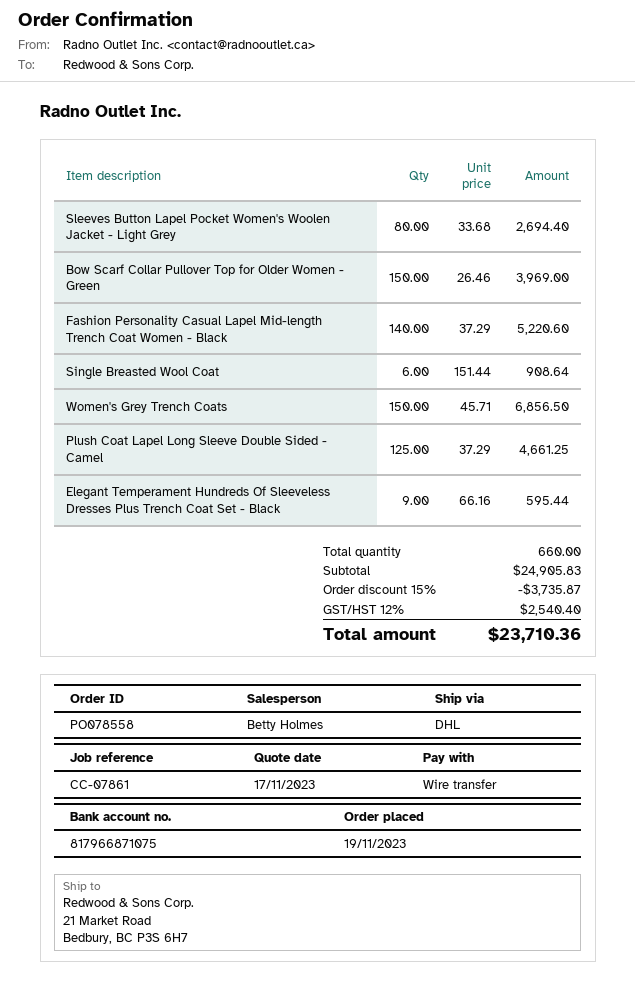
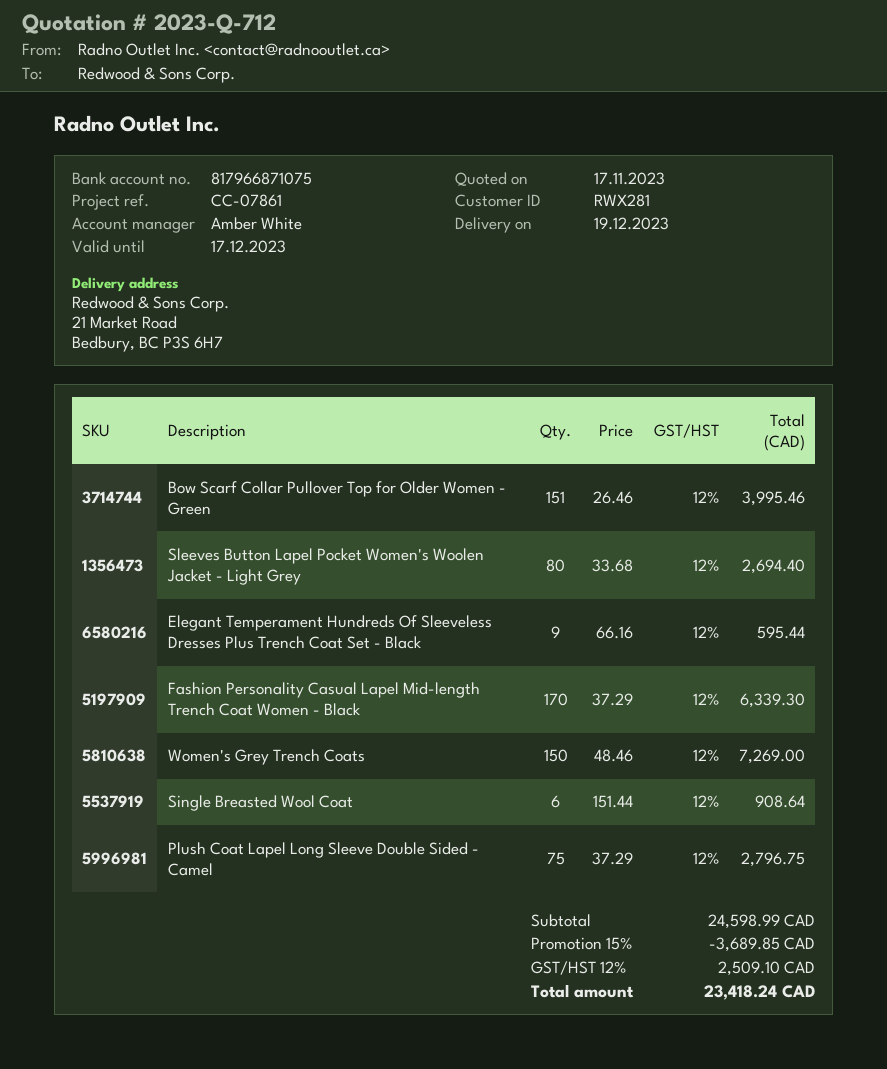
sales rep: Betty Holmes -> Amber White
Bow Scarf Collar Pullover Top for Older Women - Green: 150 x 26.46 = 3969.00 -> 151 x 26.46 = 3995.46
Fashion Personality Casual Lapel Mid-length Trench Coat Women - Black: 140 x 37.29 = 5220.60 -> 170 x 37.29 = 6339.30
Women's Grey Trench Coats: 150 x 45.71 = 6856.50 -> 150 x 48.46 = 7269.00
Plush Coat Lapel Long Sleeve Double Sided - Camel: 125 x 37.29 = 4661.25 -> 75 x 37.29 = 2796.75
subtotal: 24905.83 -> 24598.99
discount: 15% = 3735.87 -> 15% = 3689.85
tax: 12% = 2540.40 -> 12% = 2509.10
total: 23710.36 -> 23418.24

